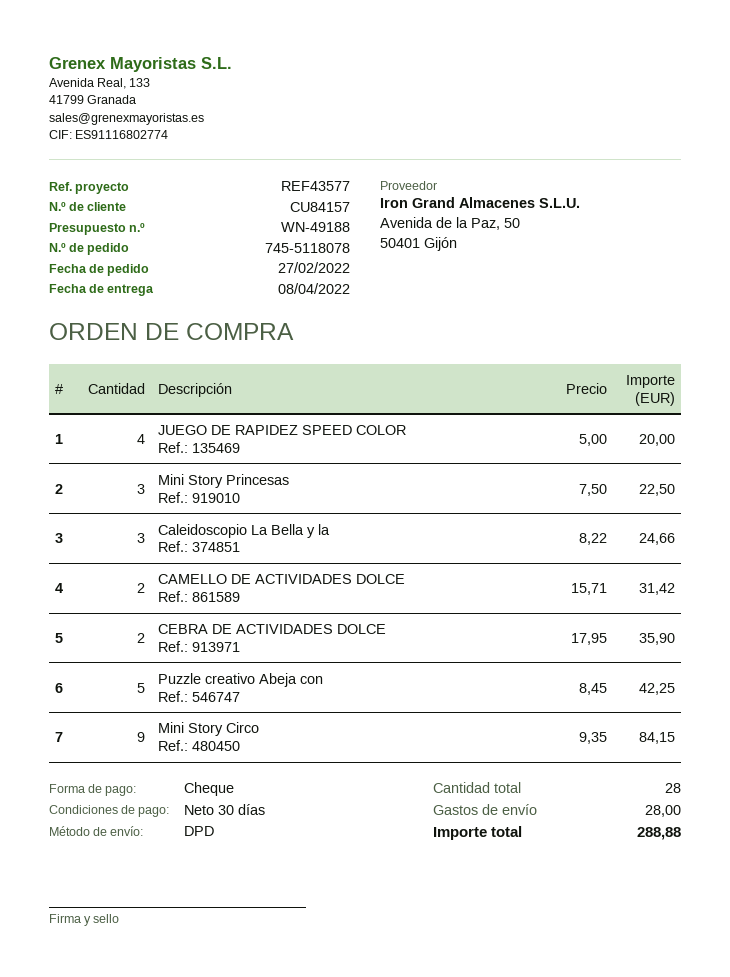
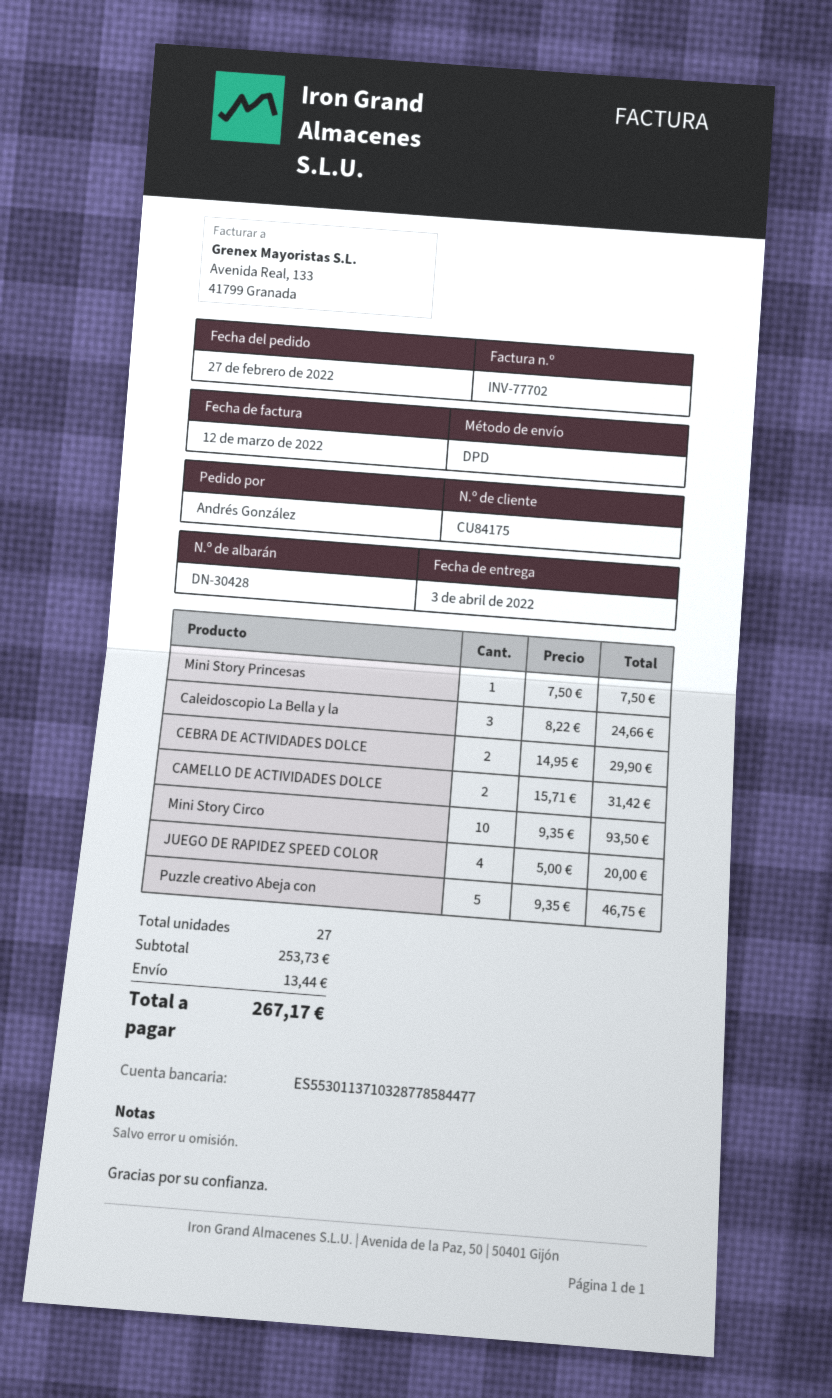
delivery date: 2022-04-08 -> 2022-04-03
customer number: CU84157 -> CU84175
Mini Story Princesas: 3 x 7.50 = 22.50 -> 1 x 7.50 = 7.50
CEBRA DE ACTIVIDADES DOLCE: 2 x 17.95 = 35.90 -> 2 x 14.95 = 29.90
Puzzle creativo Abeja con: 5 x 8.45 = 42.25 -> 5 x 9.35 = 46.75
Mini Story Circo: 9 x 9.35 = 84.15 -> 10 x 9.35 = 93.50
total quantity: 28 -> 27
shipping: 28.00 -> 13.44
total: 288.88 -> 267.17

